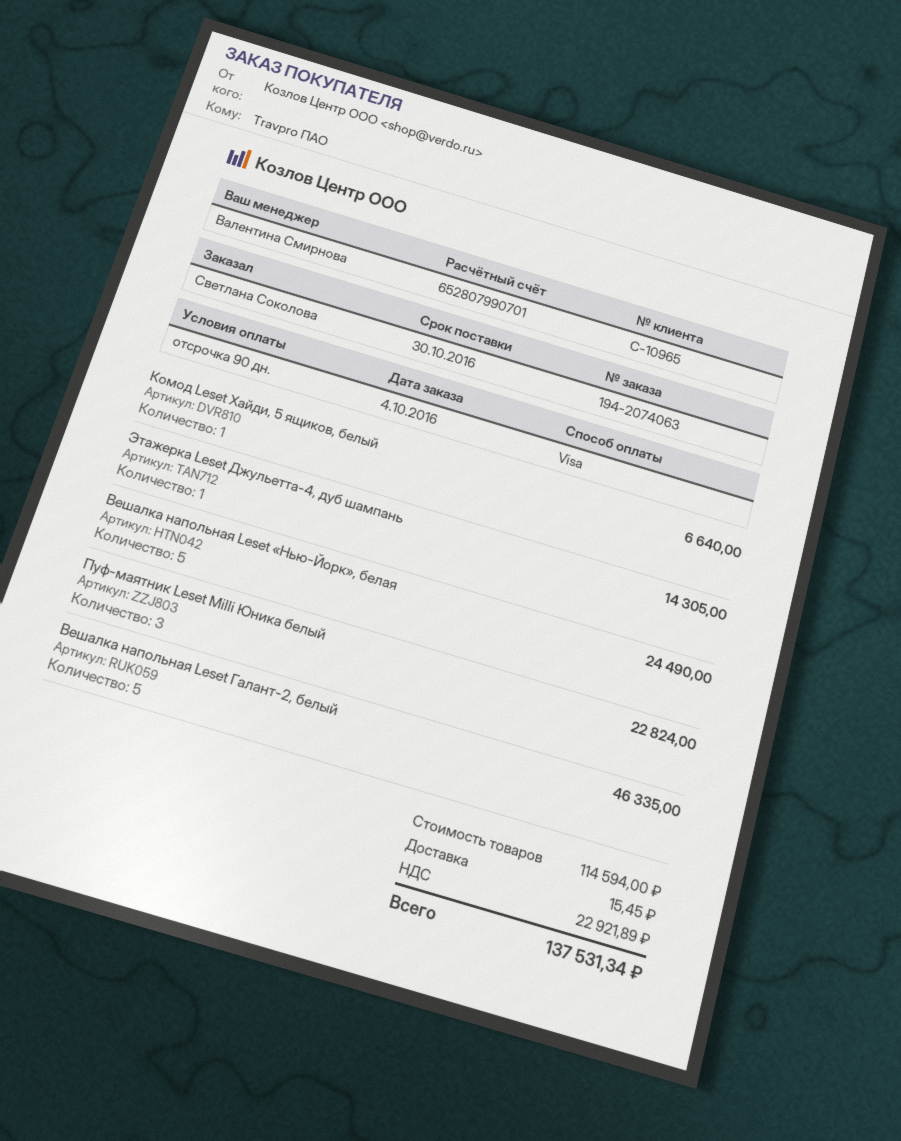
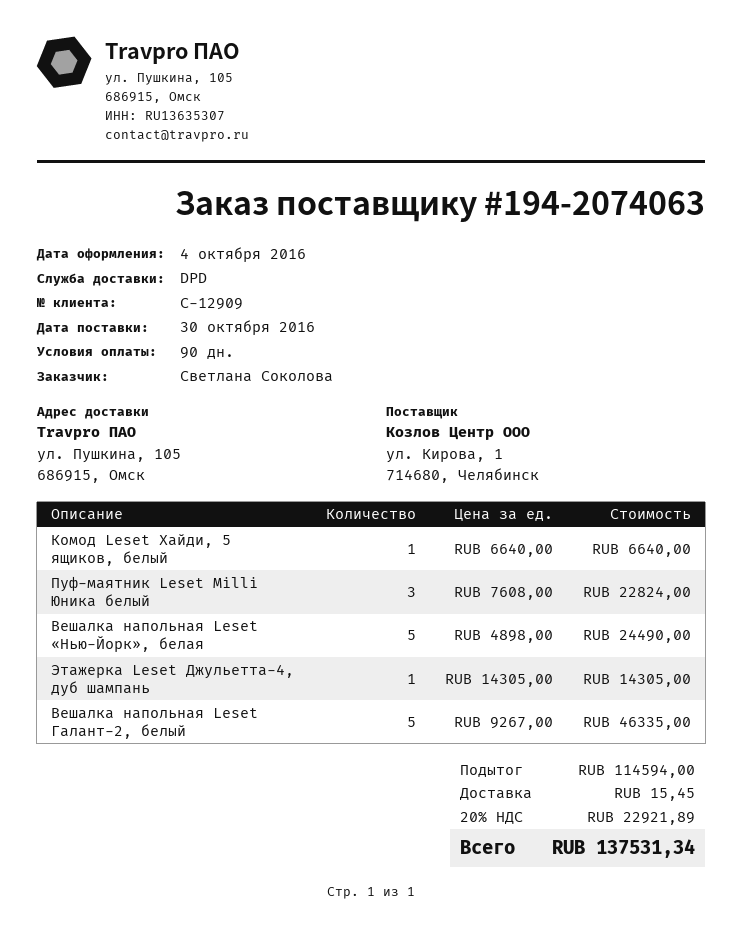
customer number: C-10965 -> C-12909

